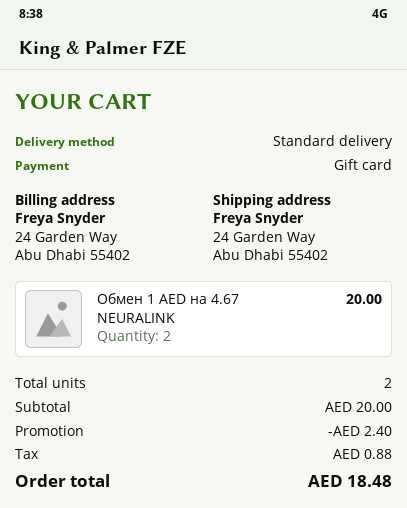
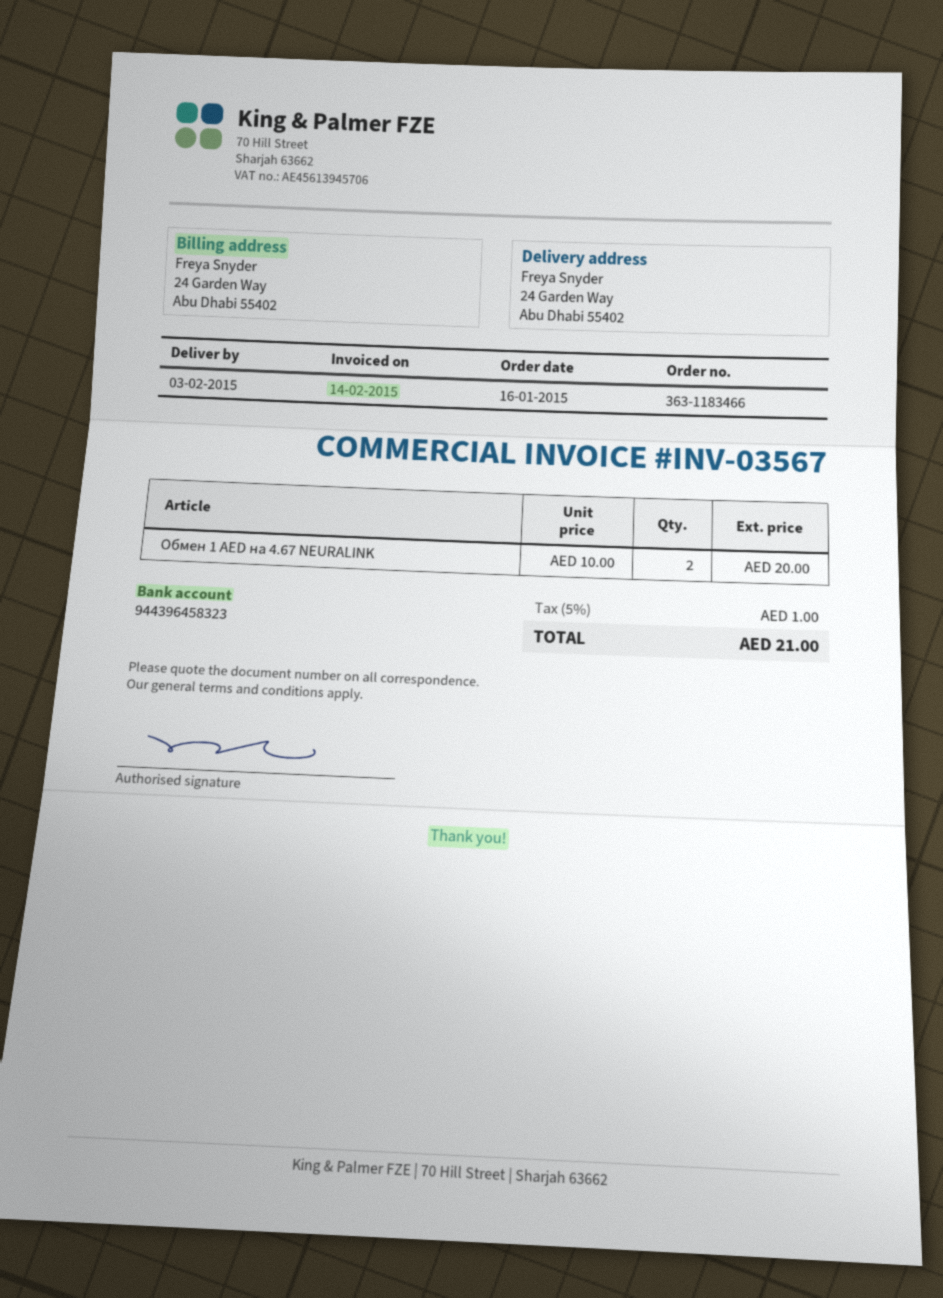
discount: 2.40 -> none
tax: 0.88 -> 1.00
total: 18.48 -> 21.00

